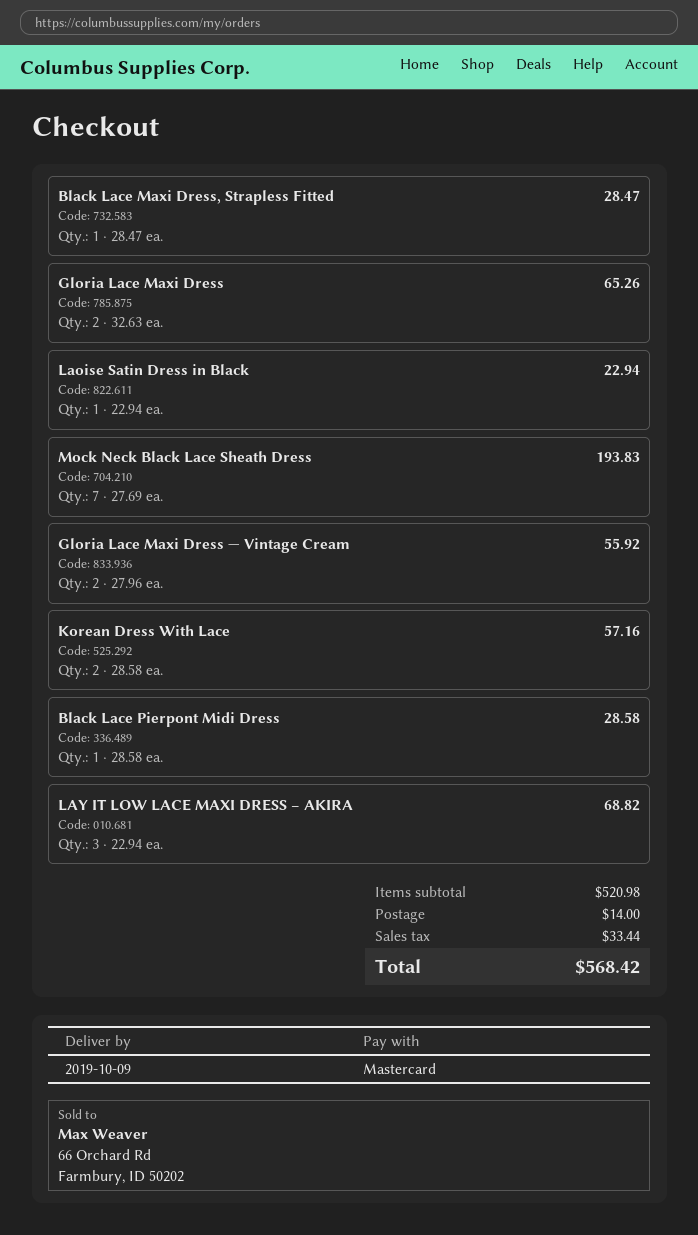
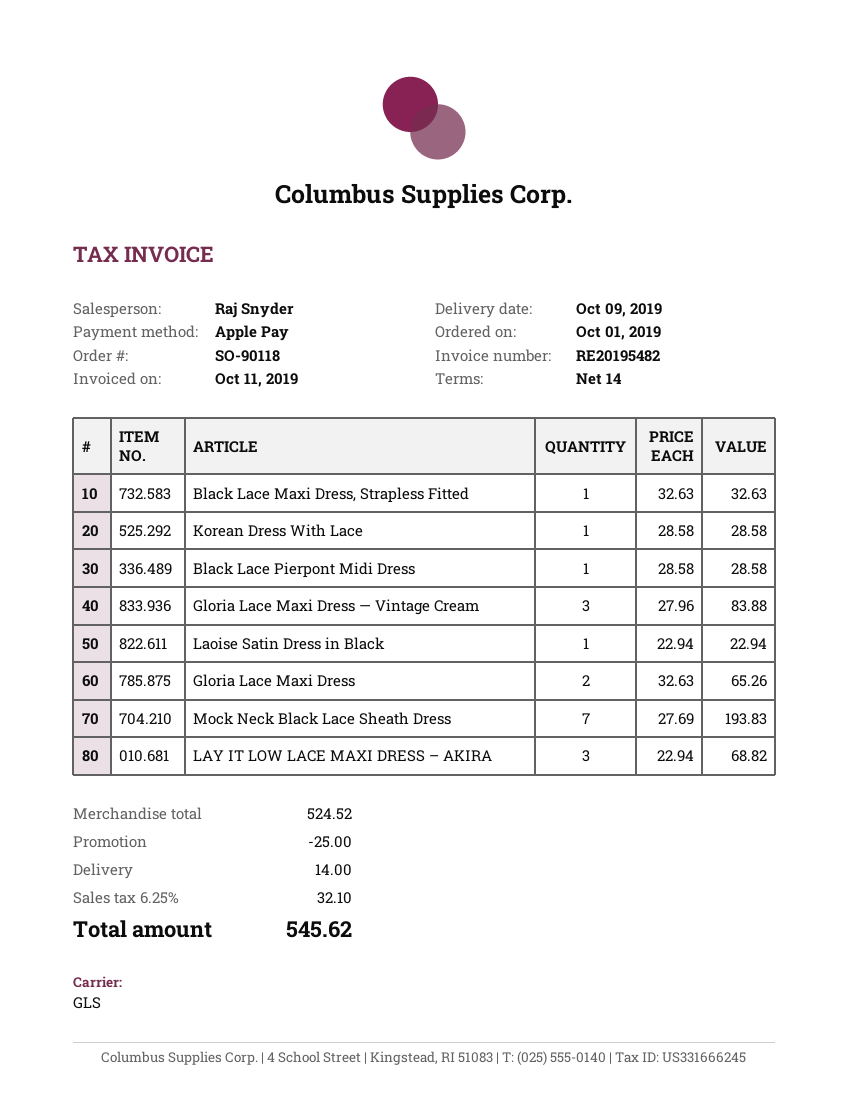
payment method: Mastercard -> Apple Pay
Black Lace Maxi Dress, Strapless Fitted: 1 x 28.47 = 28.47 -> 1 x 32.63 = 32.63
Gloria Lace Maxi Dress — Vintage Cream: 2 x 27.96 = 55.92 -> 3 x 27.96 = 83.88
Korean Dress With Lace: 2 x 28.58 = 57.16 -> 1 x 28.58 = 28.58
subtotal: 520.98 -> 524.52
discount: none -> 25.00
tax: 33.44 -> 32.10
total: 568.42 -> 545.62

